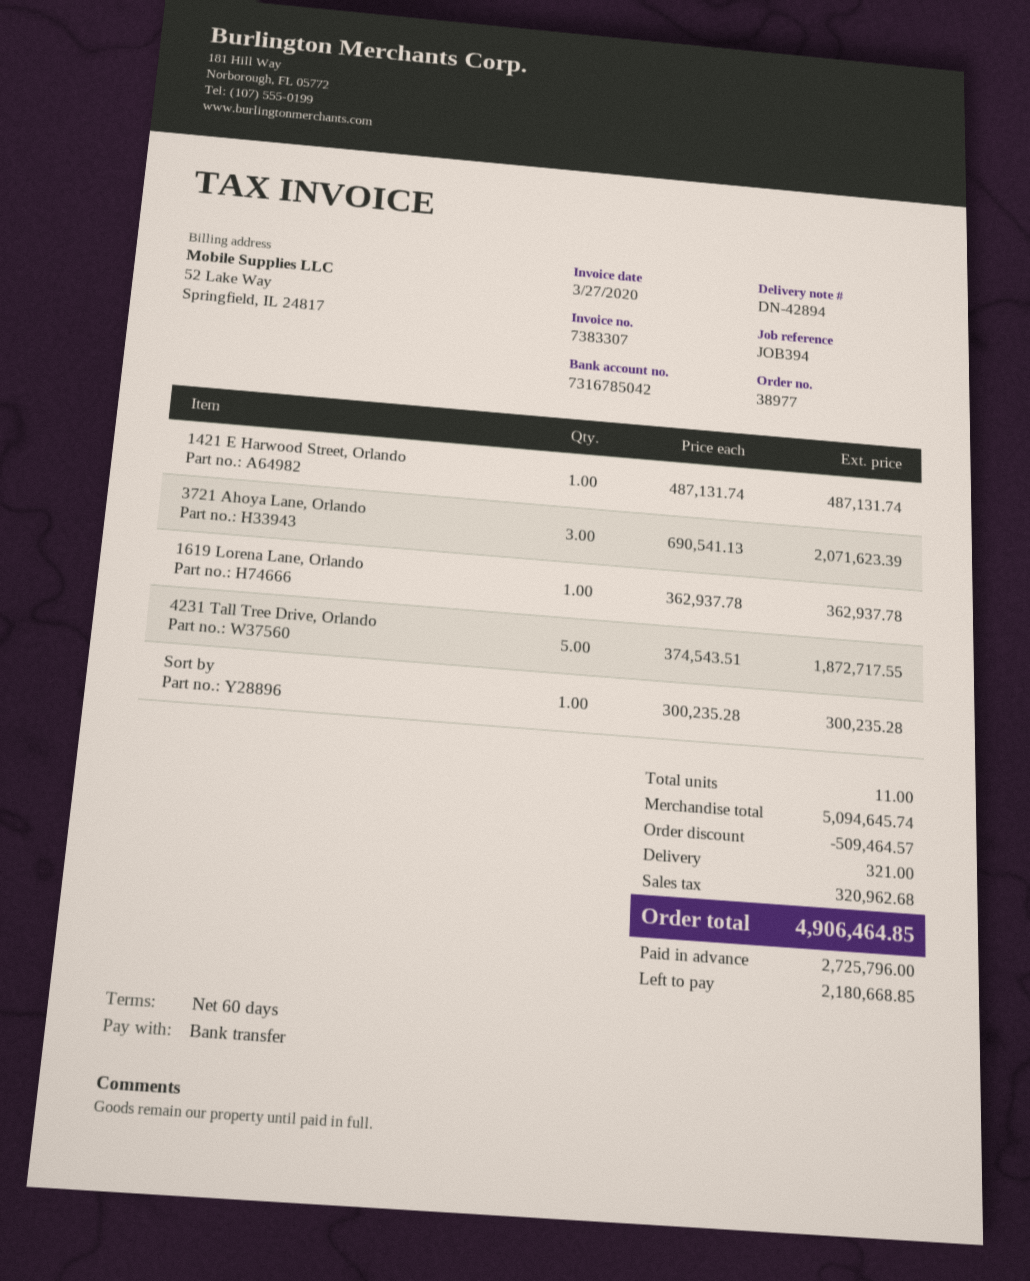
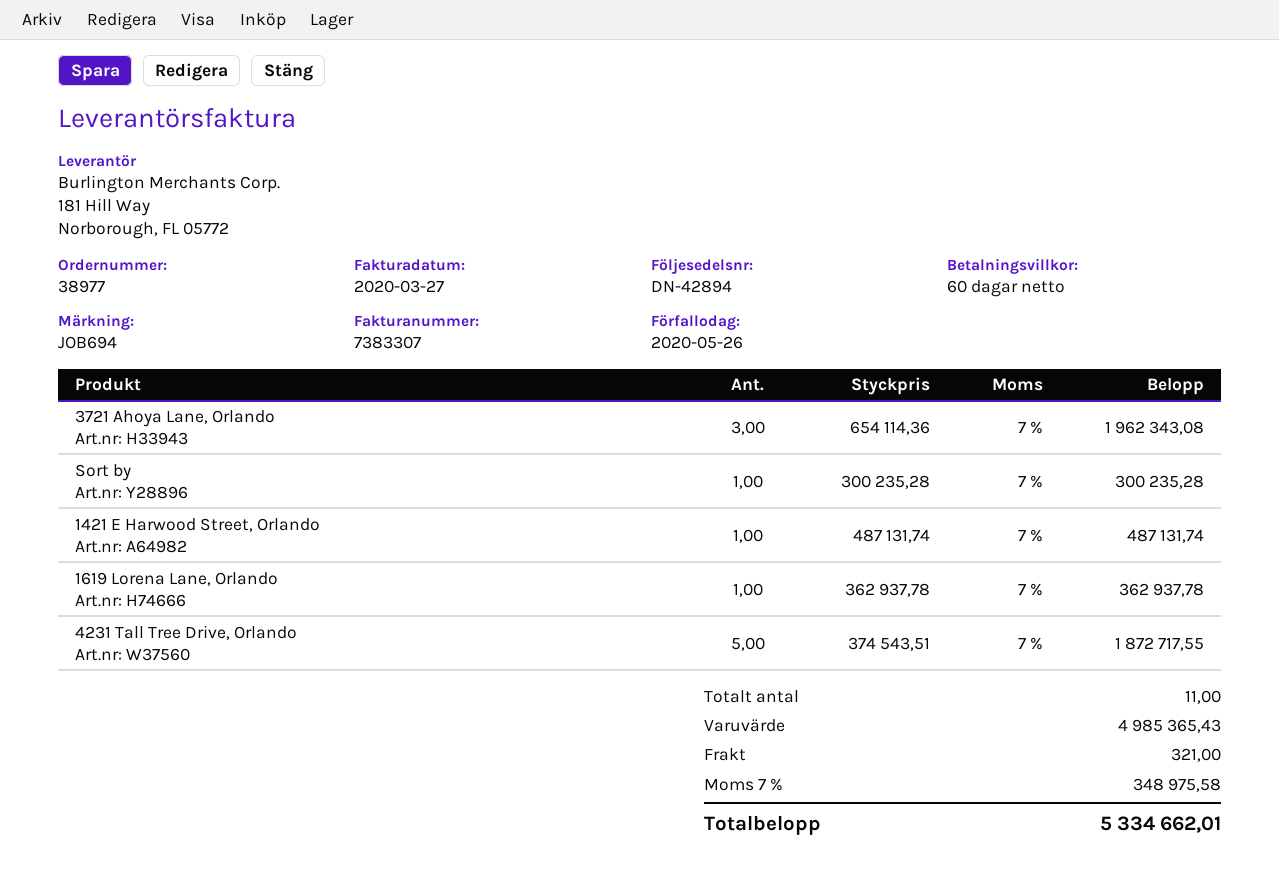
reference: JOB394 -> JOB694
3721 Ahoya Lane, Orlando: 3 x 690541.13 = 2071623.39 -> 3 x 654114.36 = 1962343.08
subtotal: 5094645.74 -> 4985365.43
discount: 509464.57 -> none
tax: 320962.68 -> 348975.58
total: 4906464.85 -> 5334662.01

